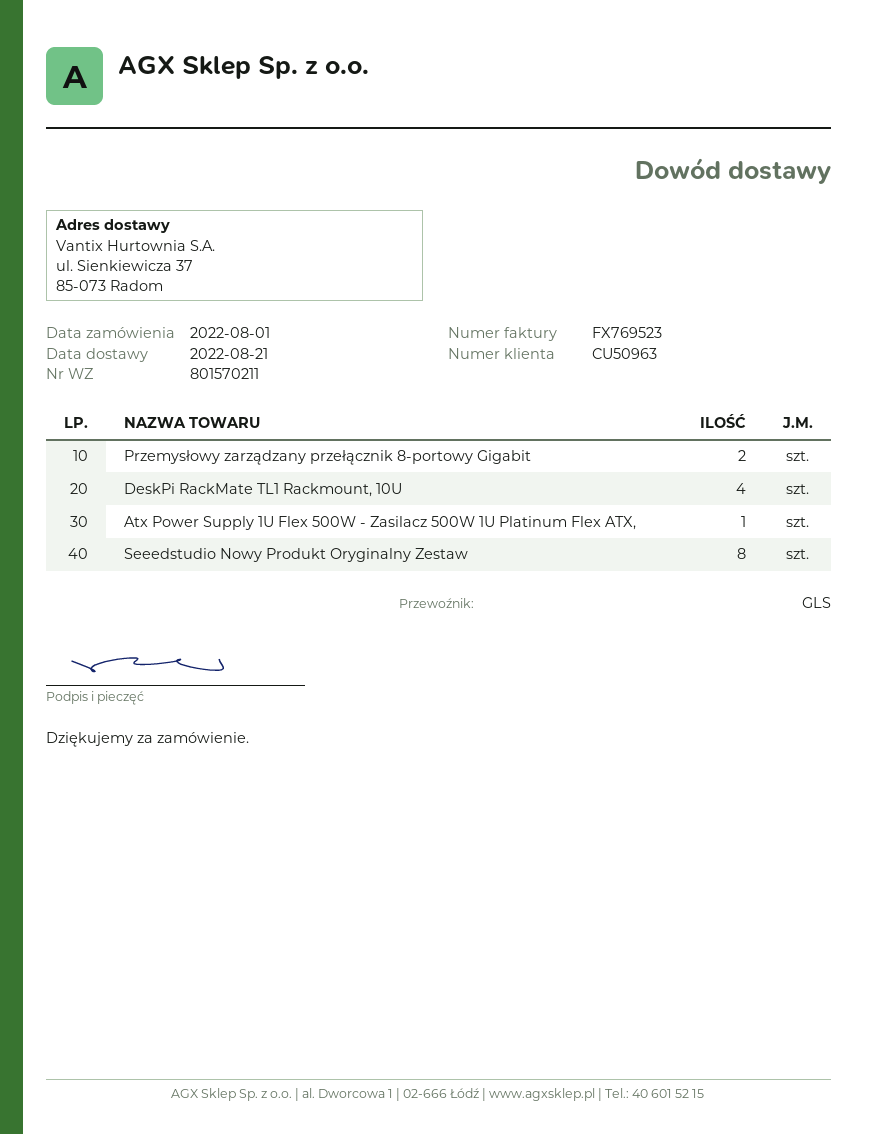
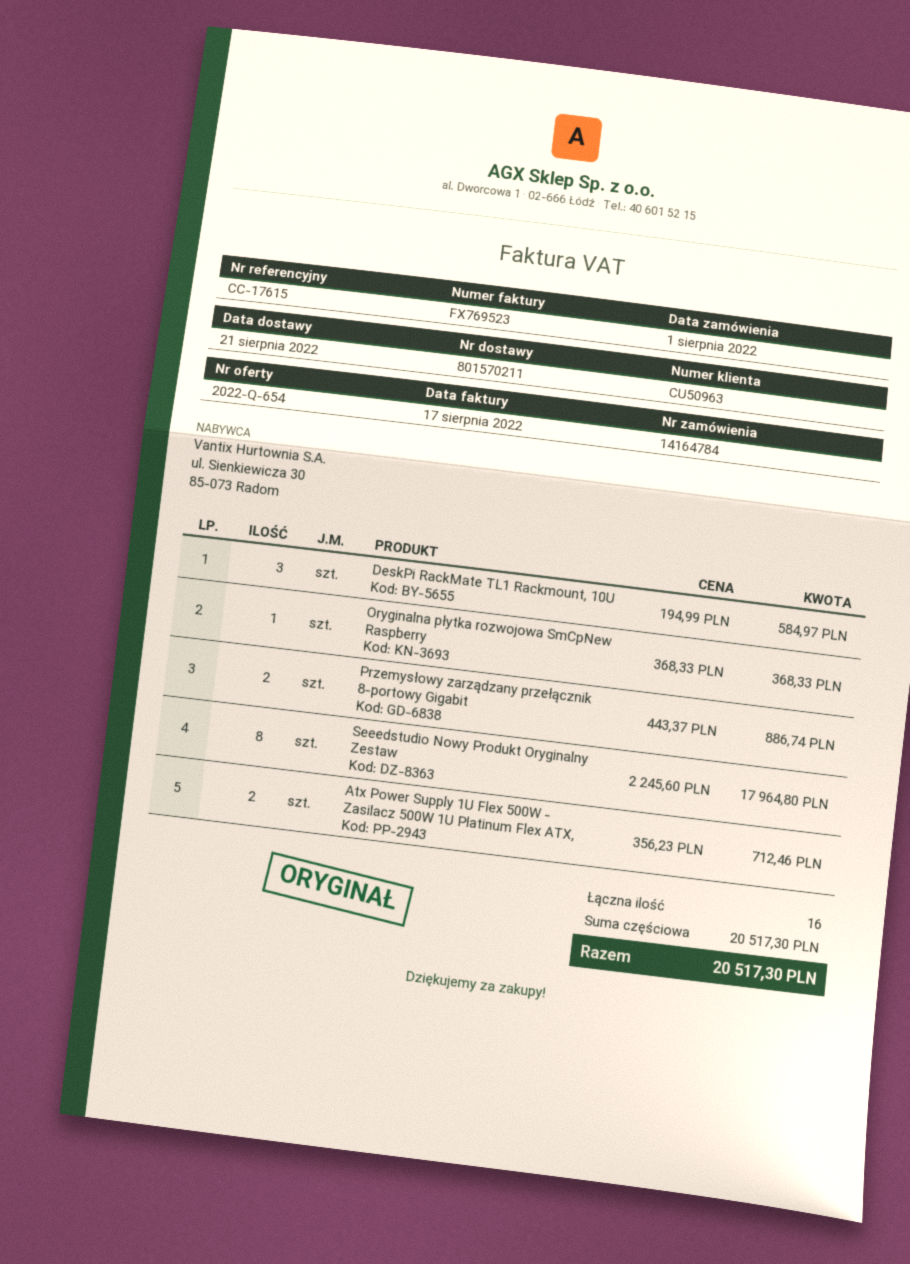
DeskPi RackMate TL1 Rackmount, 10U: 4 -> 3
Atx Power Supply 1U Flex 500W - Zasilacz 500W 1U Platinum Flex ATX,: 1 -> 2
Oryginalna płytka rozwojowa SmCpNew Raspberry: none -> 1

